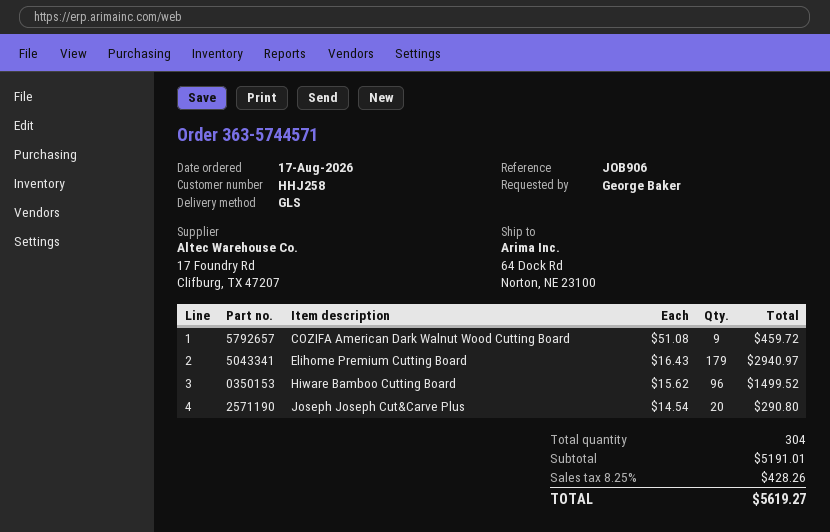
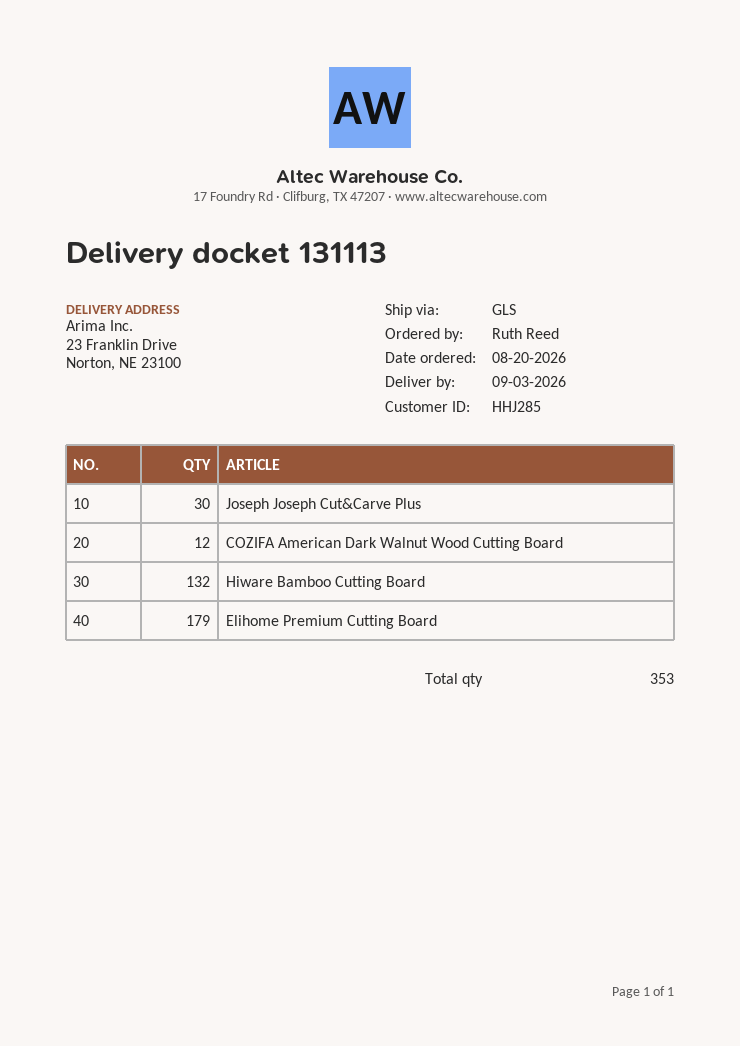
order date: 2026-08-17 -> 2026-08-20
customer number: HHJ258 -> HHJ285
ordered by: George Baker -> Ruth Reed
ship to: 64 Dock Rd, Norton, NE 23100 -> 23 Franklin Drive, Norton, NE 23100
COZIFA American Dark Walnut Wood Cutting Board: 9 -> 12
Hiware Bamboo Cutting Board: 96 -> 132
Joseph Joseph Cut&Carve Plus: 20 -> 30
total quantity: 304 -> 353

